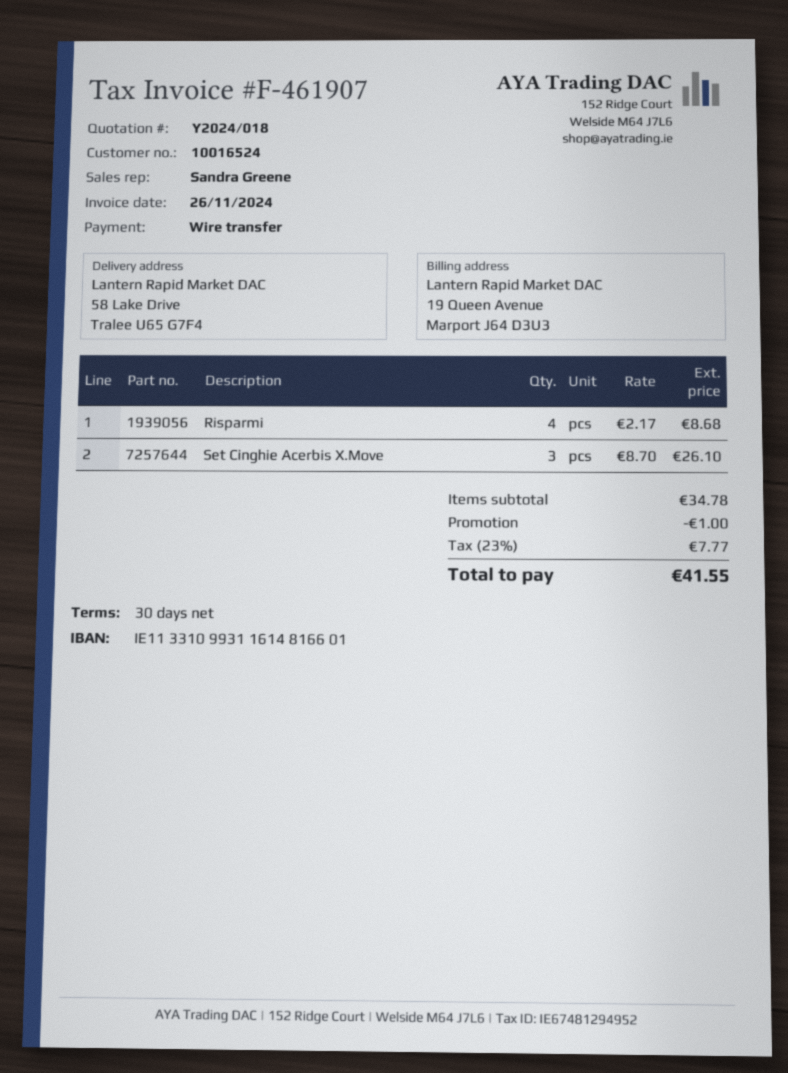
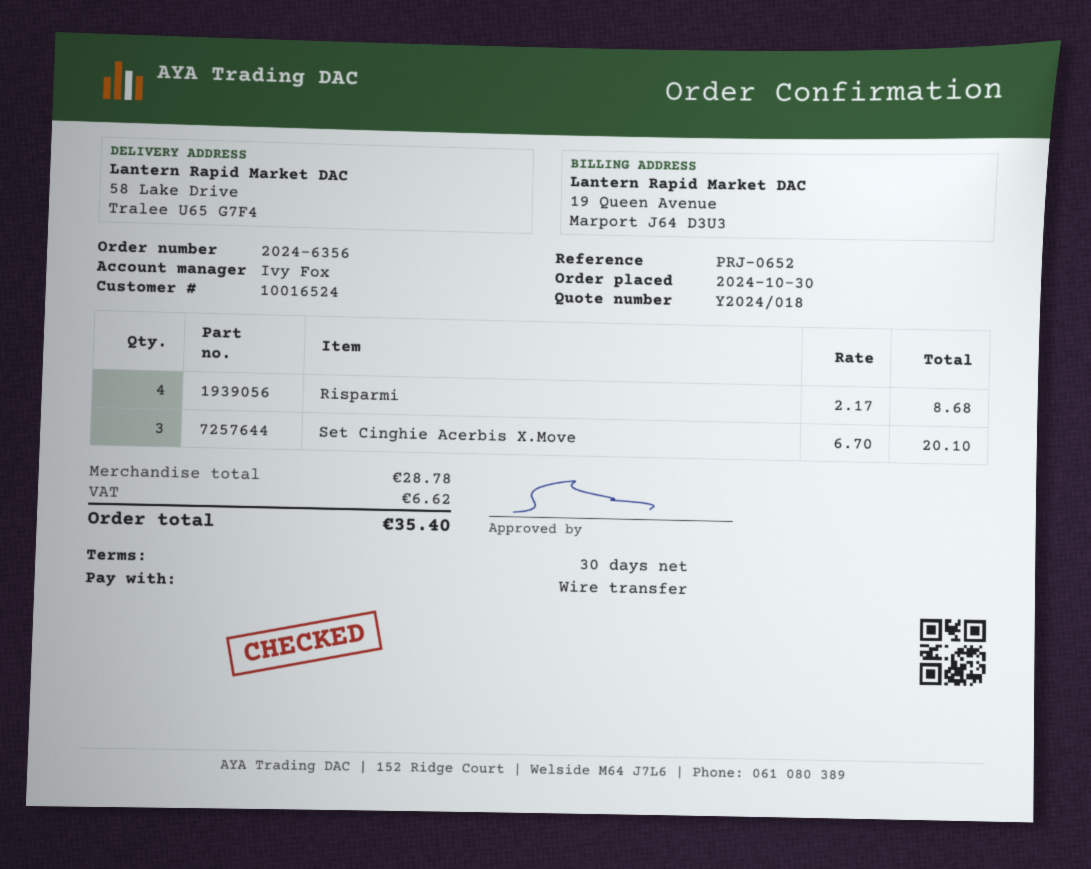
sales rep: Sandra Greene -> Ivy Fox
Set Cinghie Acerbis X.Move: 3 x 8.70 = 26.10 -> 3 x 6.70 = 20.10
subtotal: 34.78 -> 28.78
discount: 1.00 -> none
tax: 7.77 -> 6.62
total: 41.55 -> 35.40

